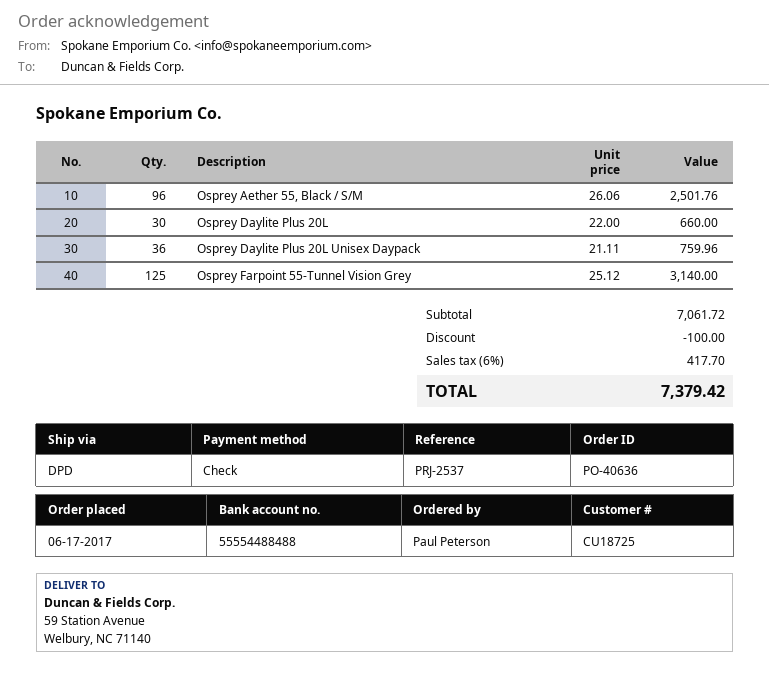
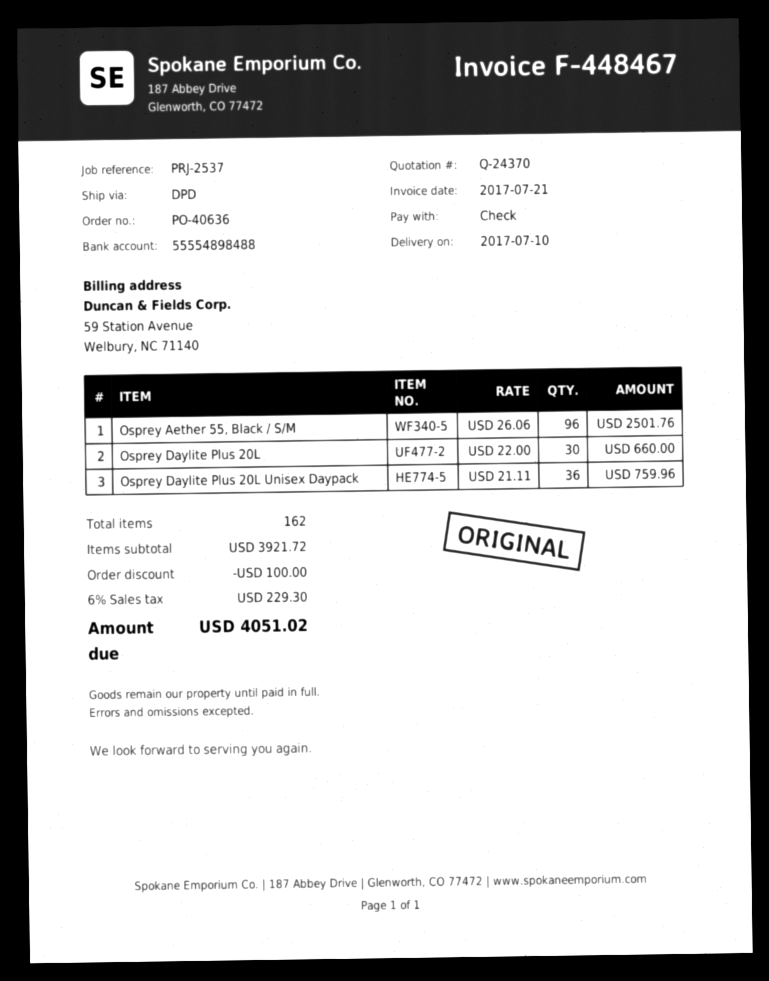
bank account: 55554488488 -> 55554898488
Osprey Farpoint 55-Tunnel Vision Grey: 125 x 25.12 = 3140.00 -> none
subtotal: 7061.72 -> 3921.72
tax: 6% = 417.70 -> 6% = 229.30
total: 7379.42 -> 4051.02

